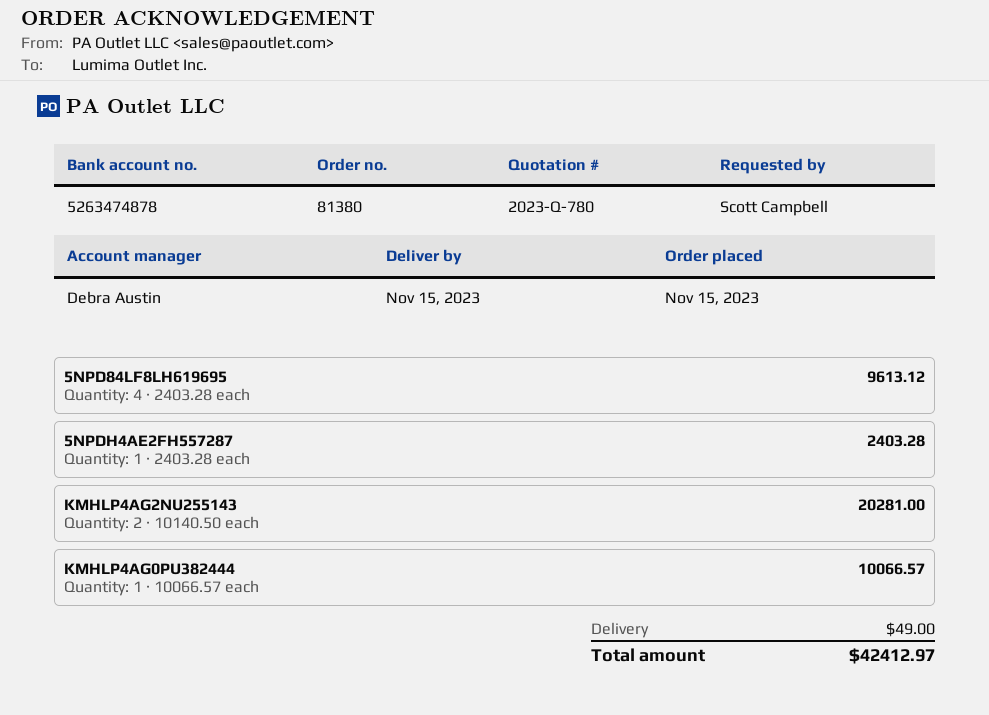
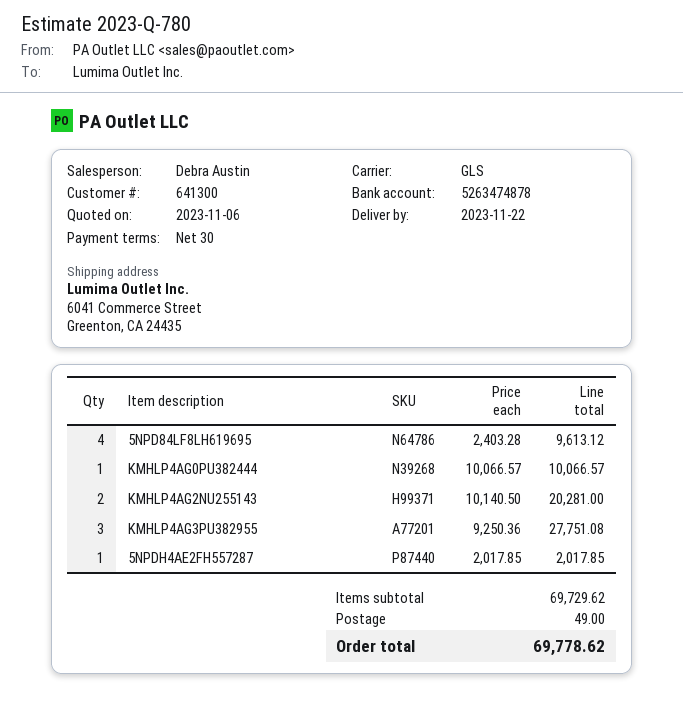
delivery date: 2023-11-15 -> 2023-11-22
5NPDH4AE2FH557287: 1 x 2403.28 = 2403.28 -> 1 x 2017.85 = 2017.85
KMHLP4AG3PU382955: none -> 3 x 9250.36 = 27751.08
total: 42412.97 -> 69778.62

